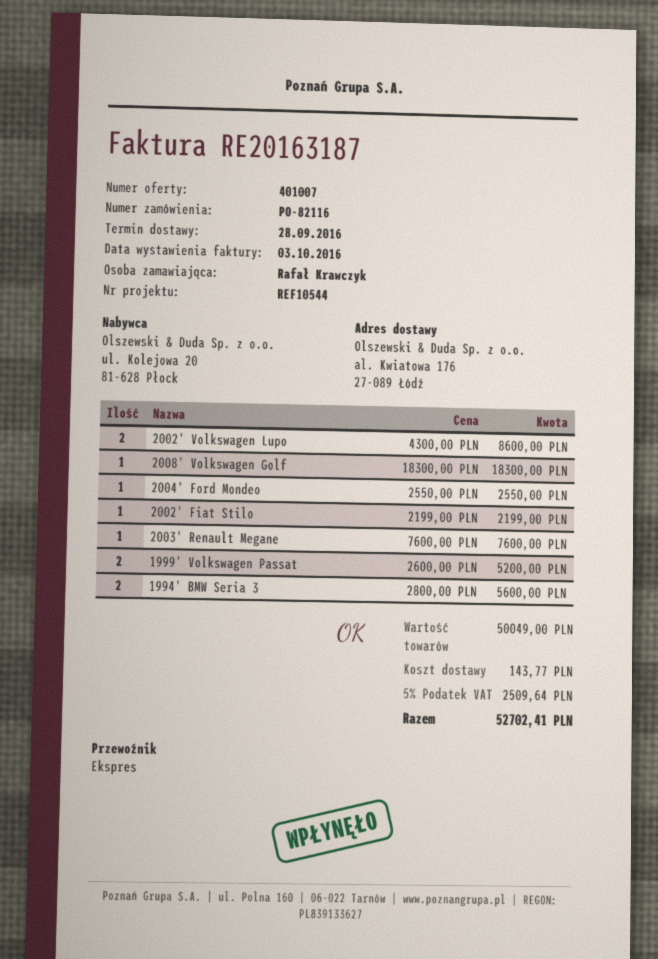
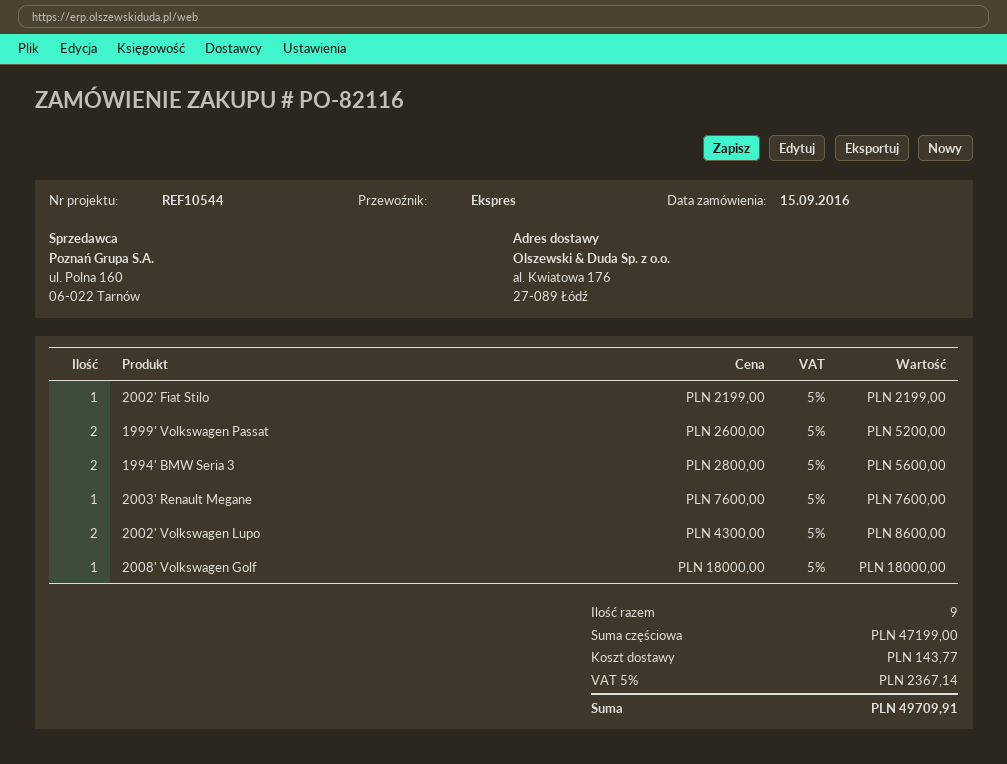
2008' Volkswagen Golf: 1 x 18300.00 = 18300.00 -> 1 x 18000.00 = 18000.00
2004' Ford Mondeo: 1 x 2550.00 = 2550.00 -> none
subtotal: 50049.00 -> 47199.00
tax: 5% = 2509.64 -> 5% = 2367.14
total: 52702.41 -> 49709.91

